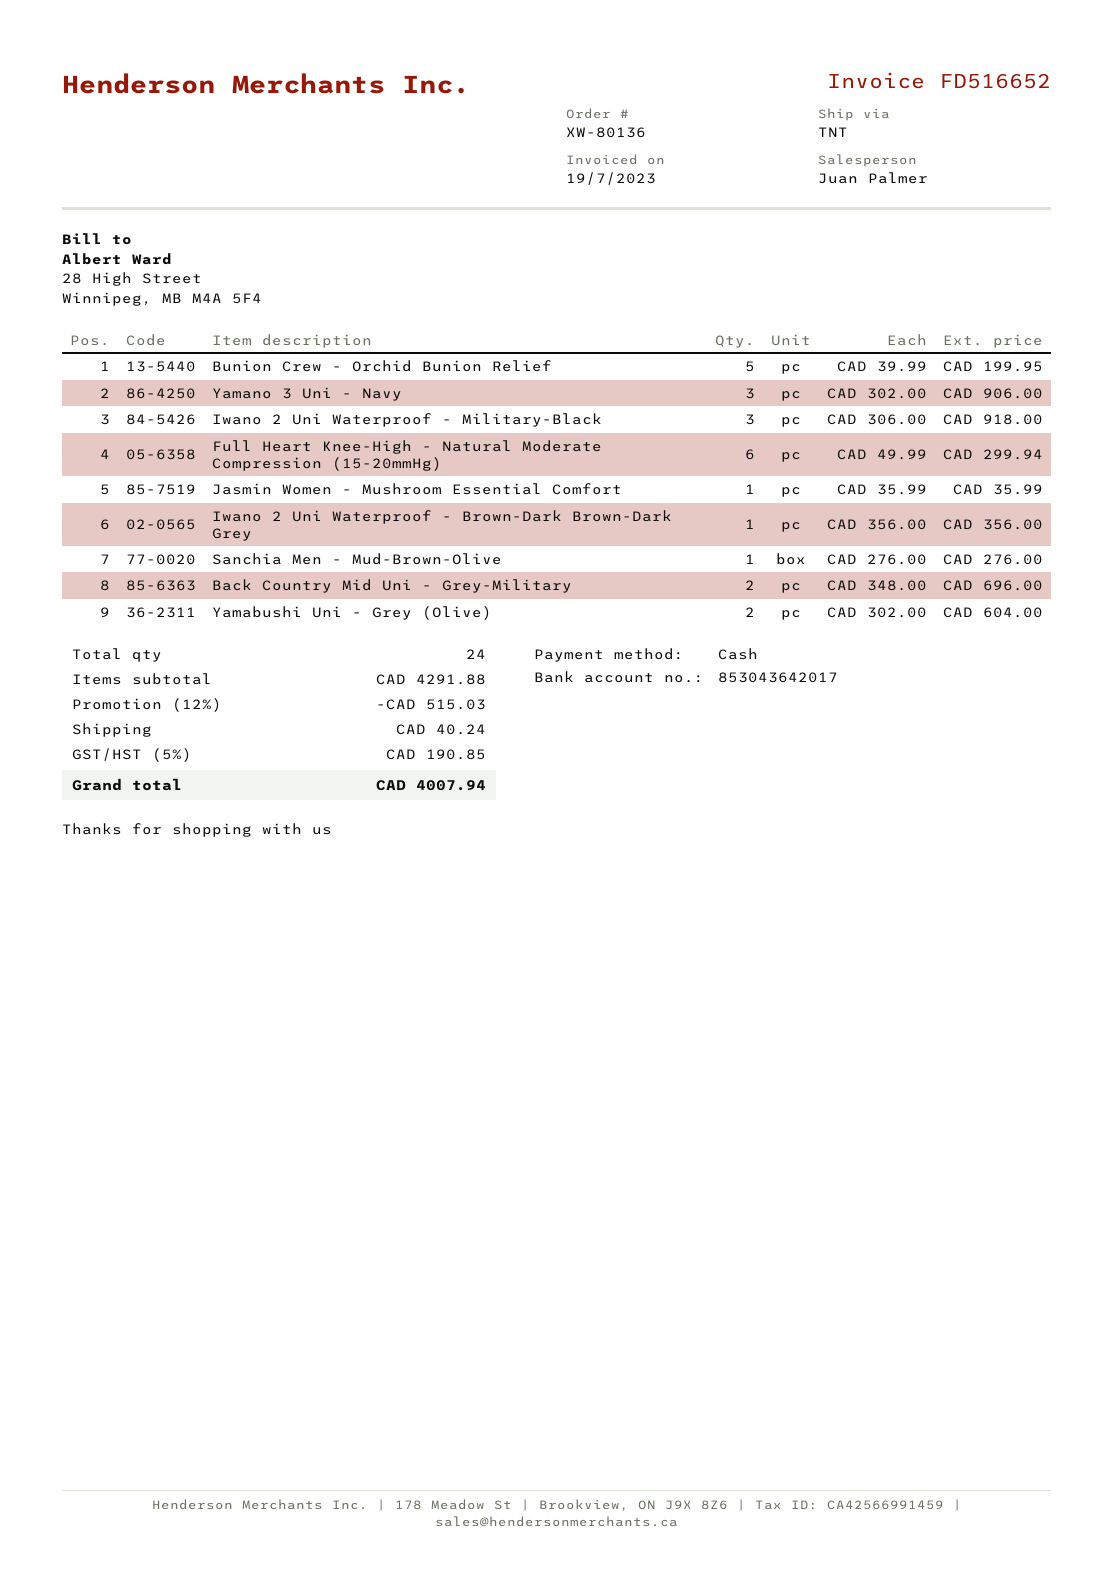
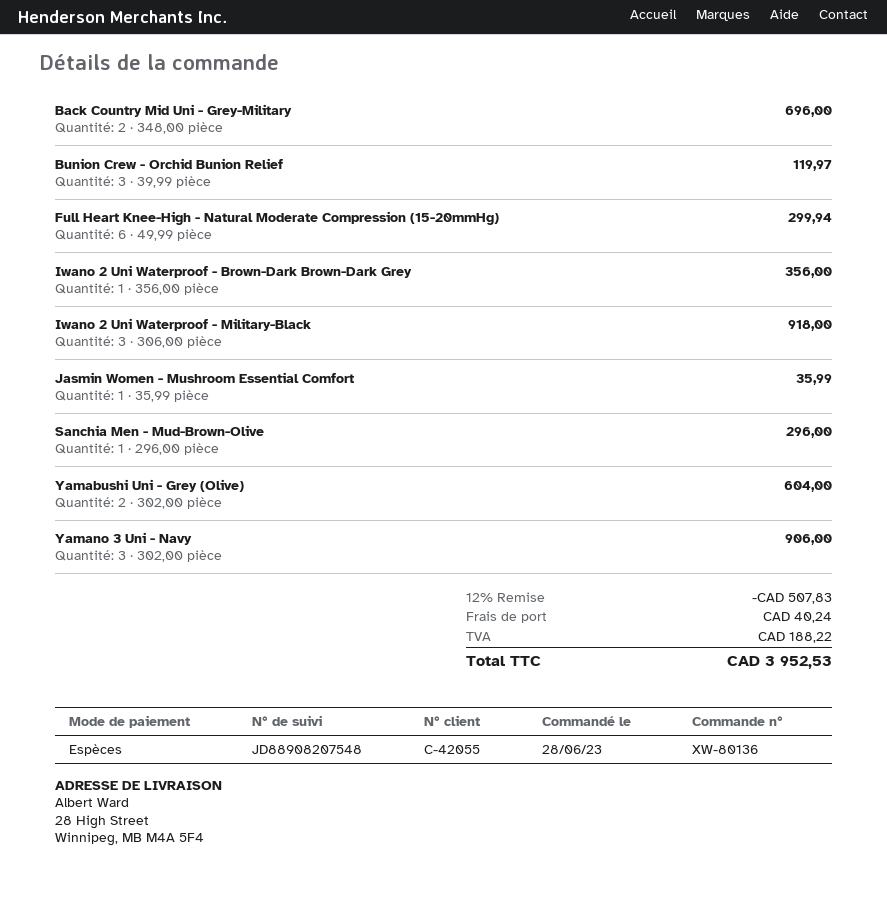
Bunion Crew - Orchid Bunion Relief: 5 x 39.99 = 199.95 -> 3 x 39.99 = 119.97
Sanchia Men - Mud-Brown-Olive: 1 x 276.00 = 276.00 -> 1 x 296.00 = 296.00
discount: 12% = 515.03 -> 12% = 507.83
tax: 190.85 -> 188.22
total: 4007.94 -> 3952.53

